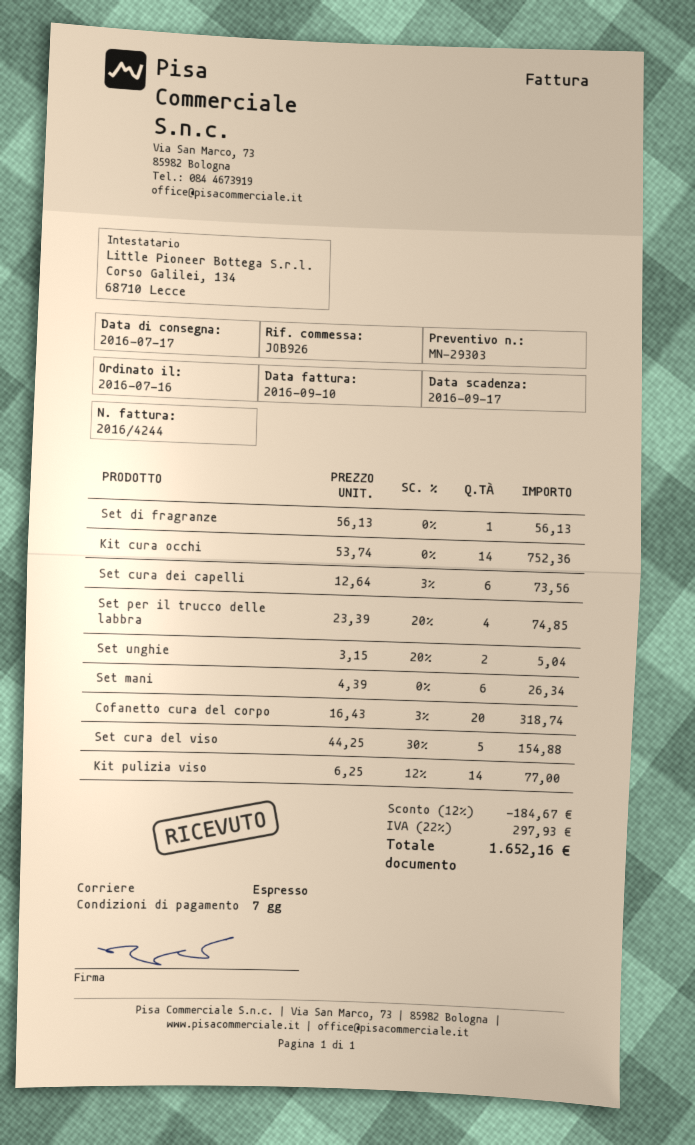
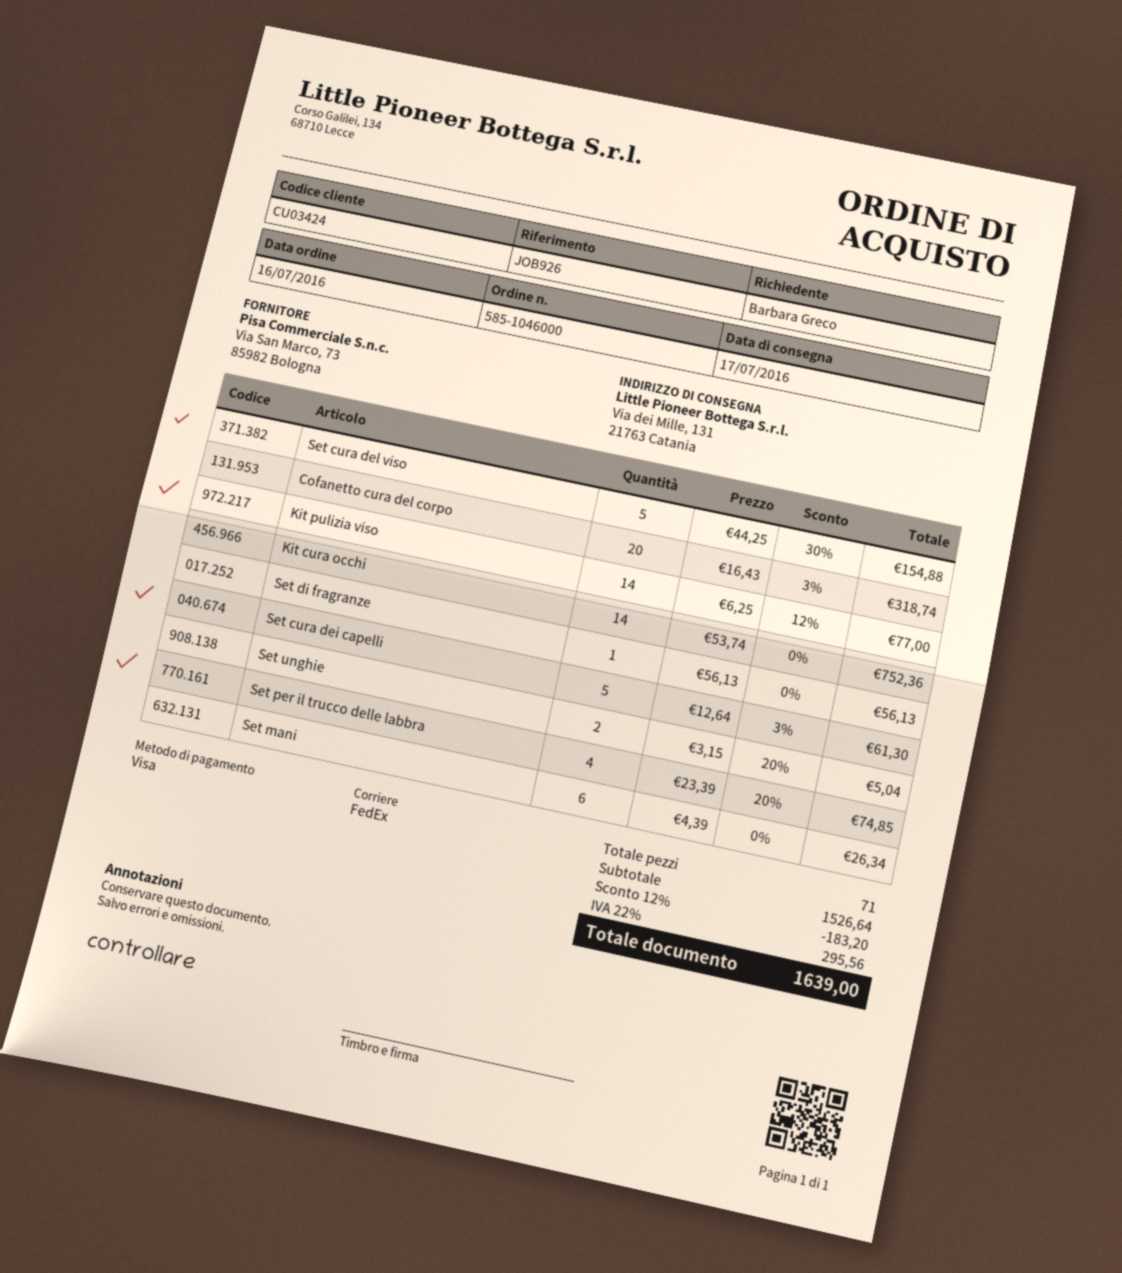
shipping method: express -> FedEx
Set cura dei capelli: 6 x 12.64 - 3% = 73.56 -> 5 x 12.64 - 3% = 61.30
discount: 12% = 184.67 -> 12% = 183.20
tax: 22% = 297.93 -> 22% = 295.56
total: 1652.16 -> 1639.00

